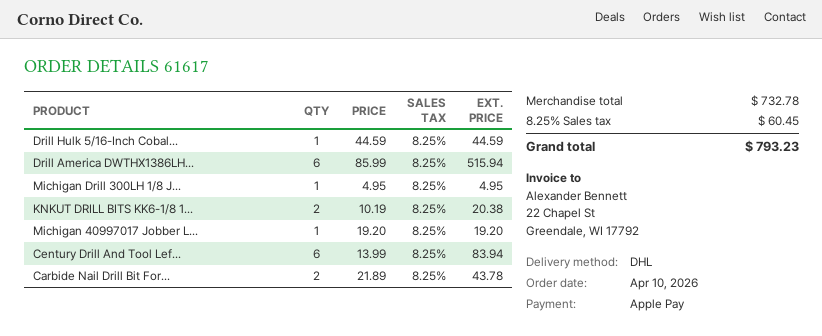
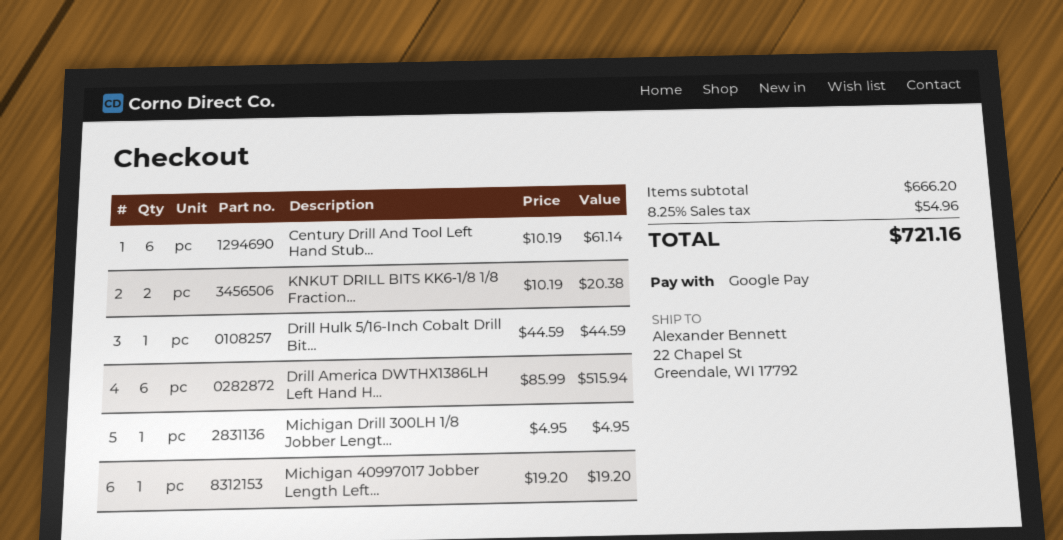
payment method: Apple Pay -> Google Pay
Century Drill And Tool Lef...: 6 x 13.99 = 83.94 -> 6 x 10.19 = 61.14
Carbide Nail Drill Bit For...: 2 x 21.89 = 43.78 -> none
subtotal: 732.78 -> 666.20
tax: 8.25% = 60.45 -> 8.25% = 54.96
total: 793.23 -> 721.16

